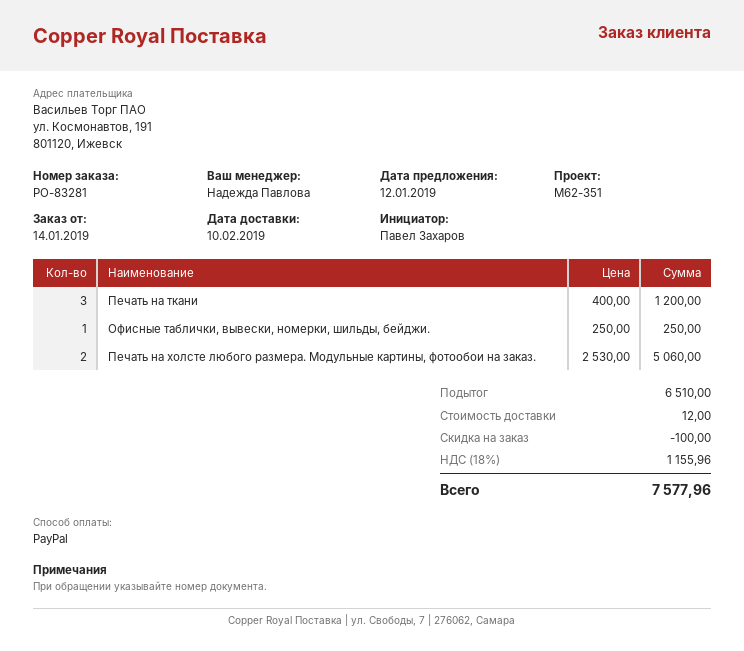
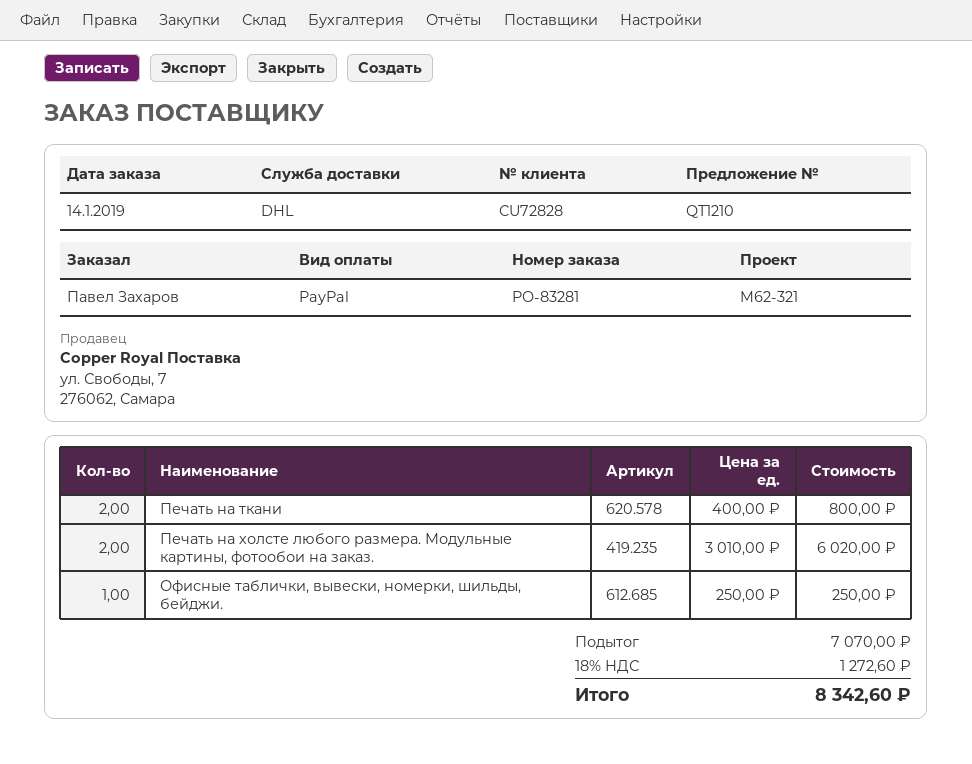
reference: M62-351 -> M62-321
Печать на ткани: 3 x 400.00 = 1200.00 -> 2 x 400.00 = 800.00
Печать на холсте любого размера. Модульные картины, фотообои на заказ.: 2 x 2530.00 = 5060.00 -> 2 x 3010.00 = 6020.00
subtotal: 6510.00 -> 7070.00
discount: 100.00 -> none
shipping: 12.00 -> none
tax: 18% = 1155.96 -> 18% = 1272.60
total: 7577.96 -> 8342.60

